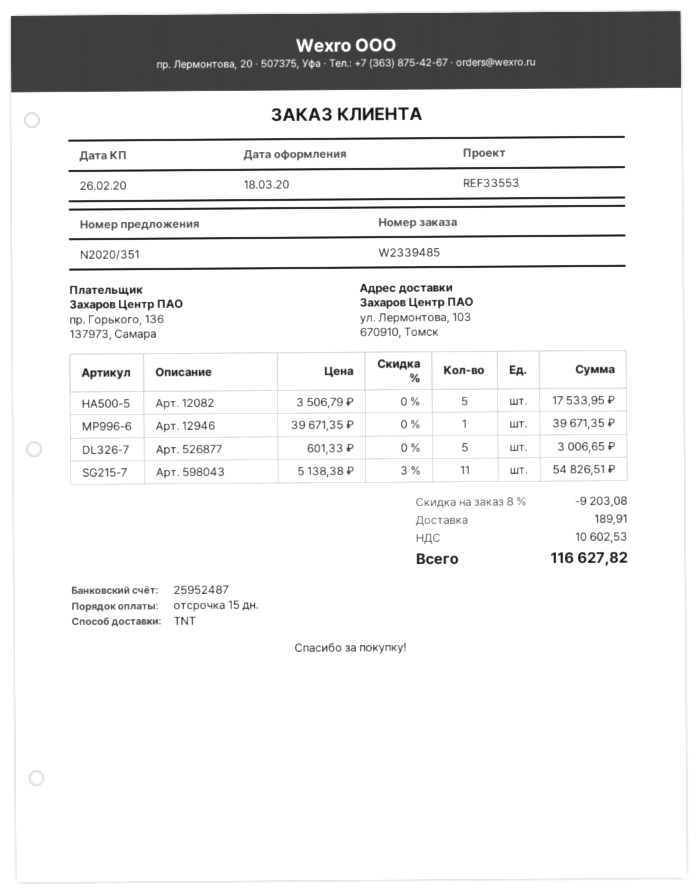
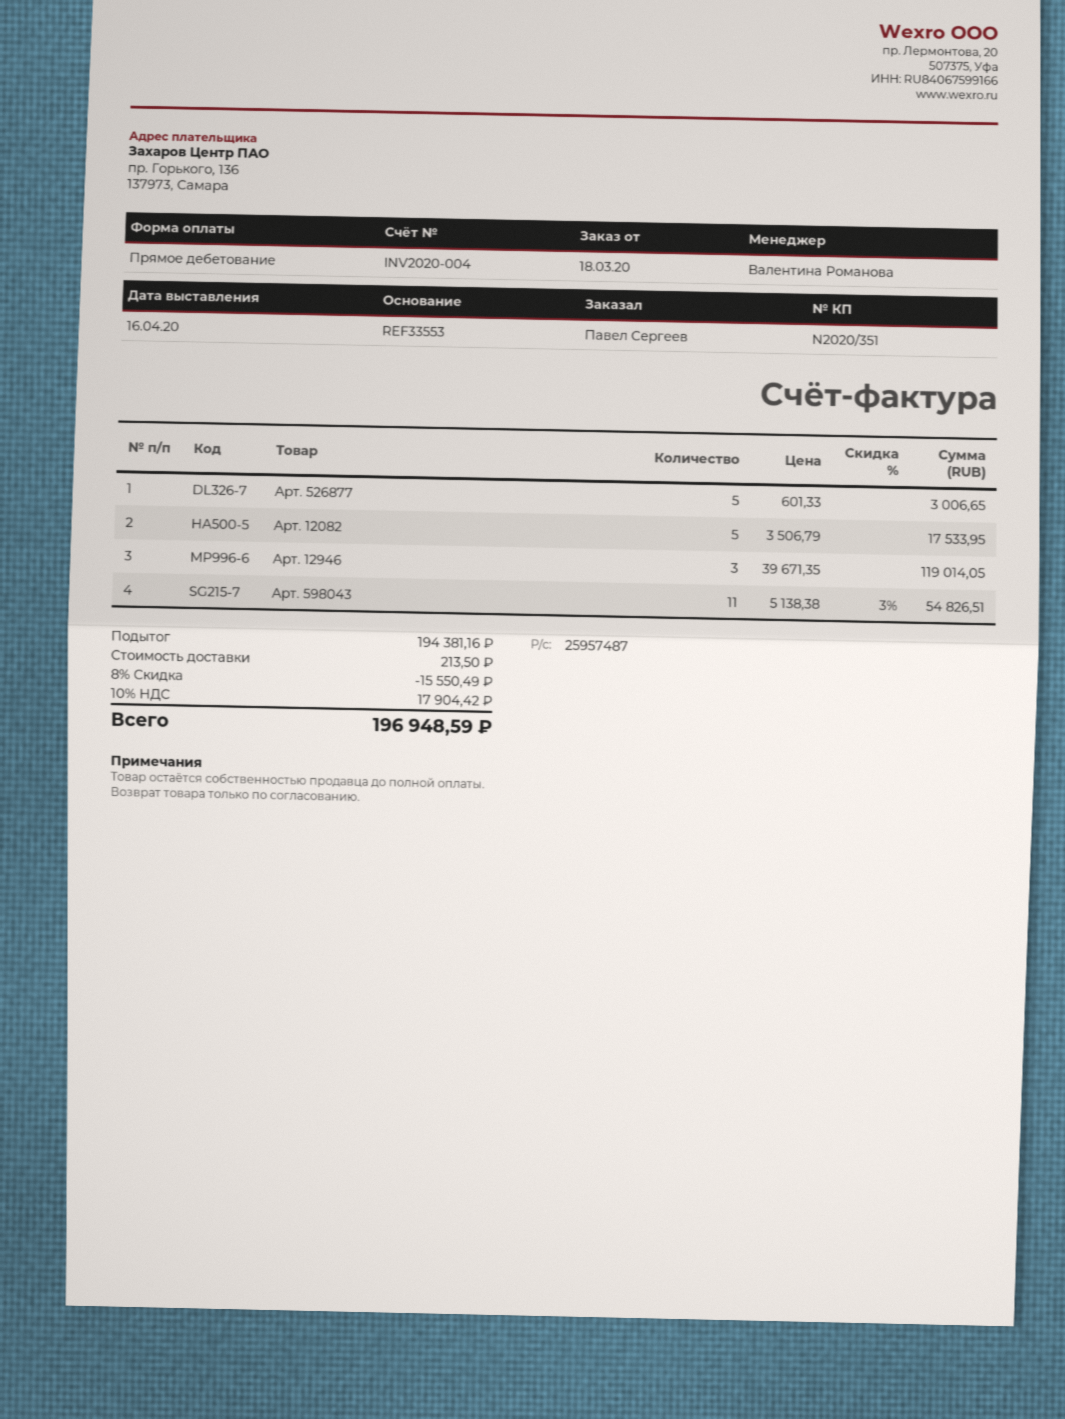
bank account: 25952487 -> 25957487
Арт. 12946: 1 x 39671.35 = 39671.35 -> 3 x 39671.35 = 119014.05
discount: 8% = 9203.08 -> 8% = 15550.49
shipping: 189.91 -> 213.50
tax: 10602.53 -> 17904.42
total: 116627.82 -> 196948.59

